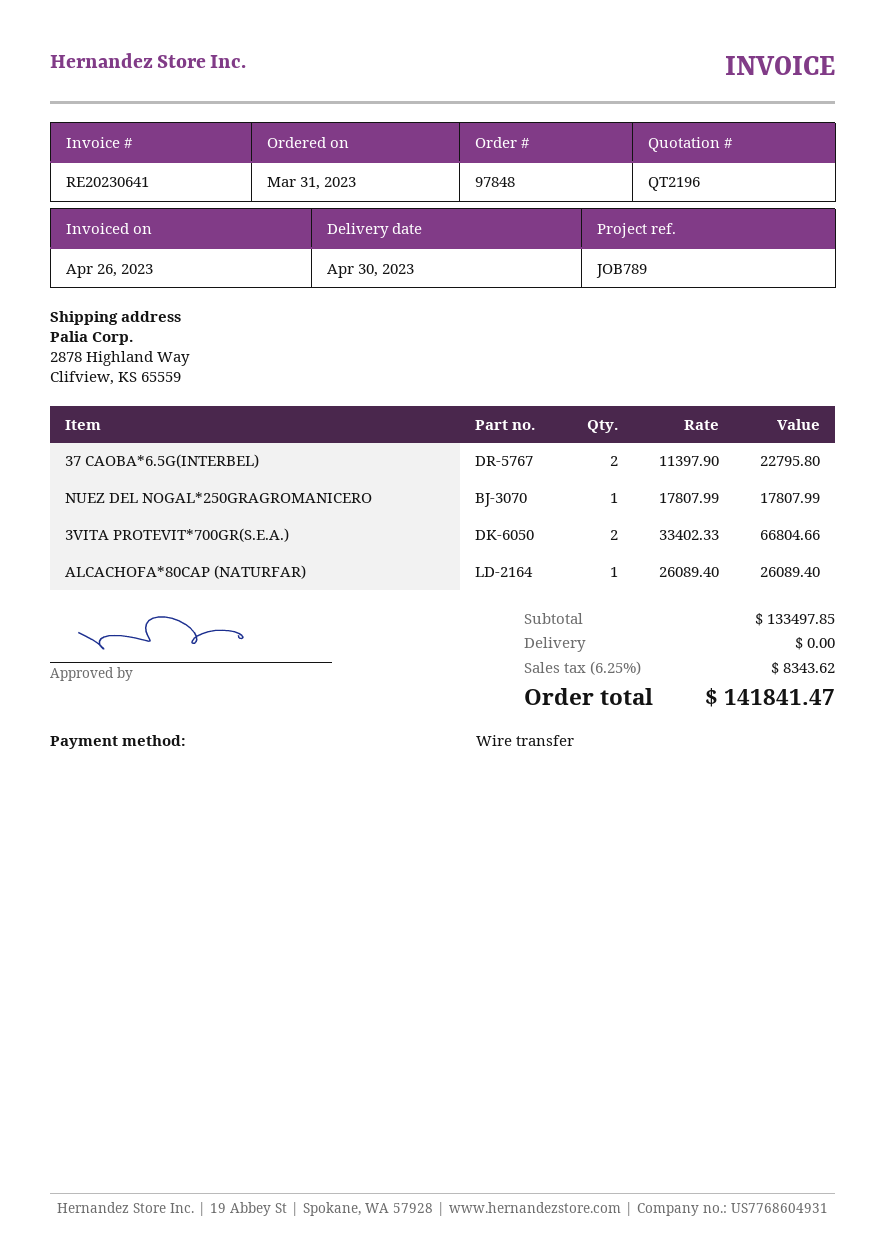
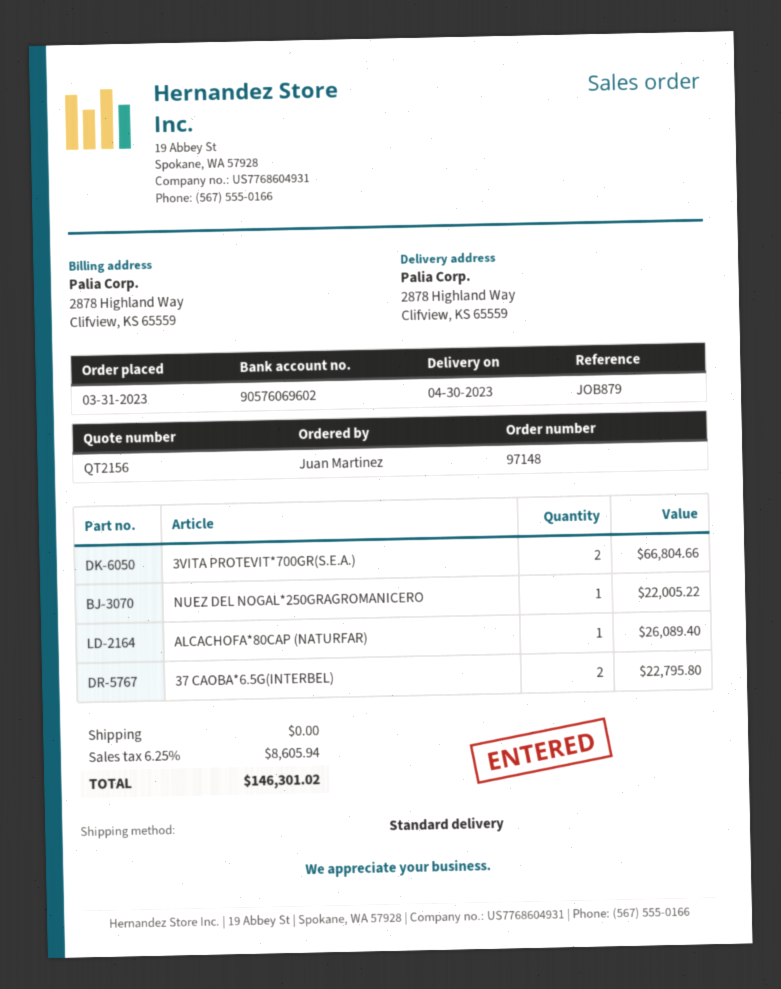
quote number: QT2196 -> QT2156
order number: 97848 -> 97148
reference: JOB789 -> JOB879
NUEZ DEL NOGAL*250GRAGROMANICERO: 1 for 17807.99 -> 1 for 22005.22
tax: 6.25% = 8343.62 -> 6.25% = 8605.94
total: 141841.47 -> 146301.02

